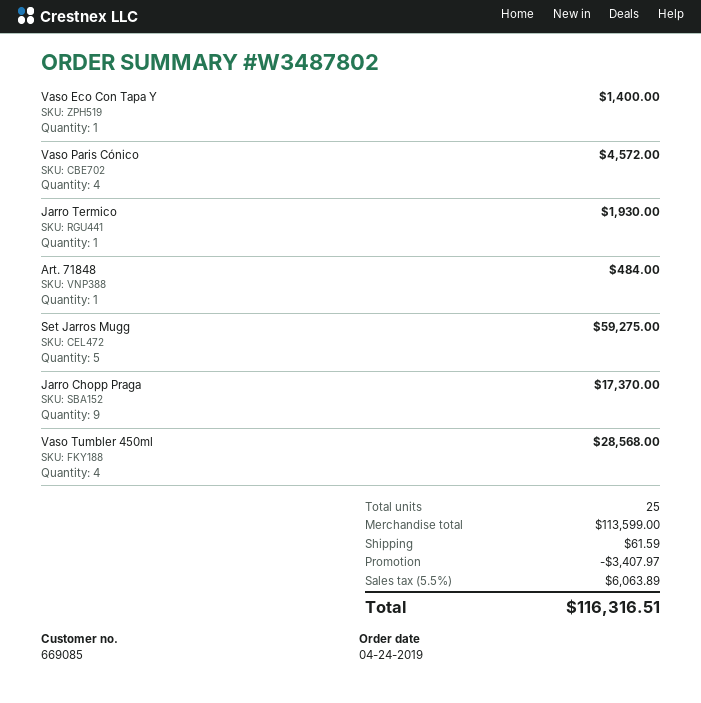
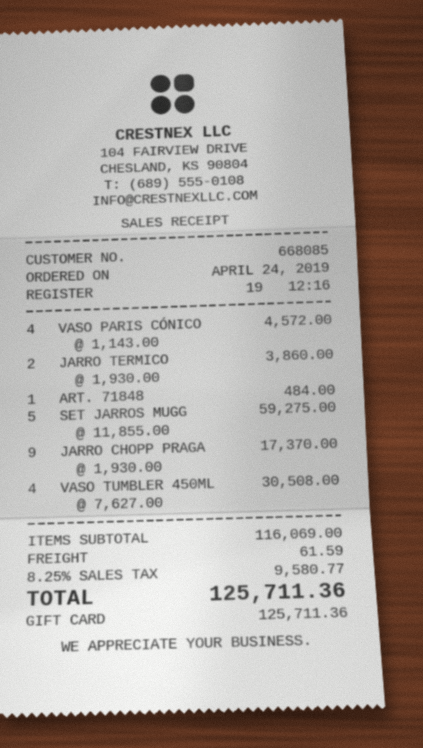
customer number: 669085 -> 668085
Vaso Eco Con Tapa Y: 1 for 1400.00 -> none
Jarro Termico: 1 for 1930.00 -> 2 for 3860.00
Vaso Tumbler 450ml: 4 for 28568.00 -> 4 for 30508.00
subtotal: 113599.00 -> 116069.00
discount: 3407.97 -> none
tax: 5.5% = 6063.89 -> 8.25% = 9580.77
total: 116316.51 -> 125711.36

